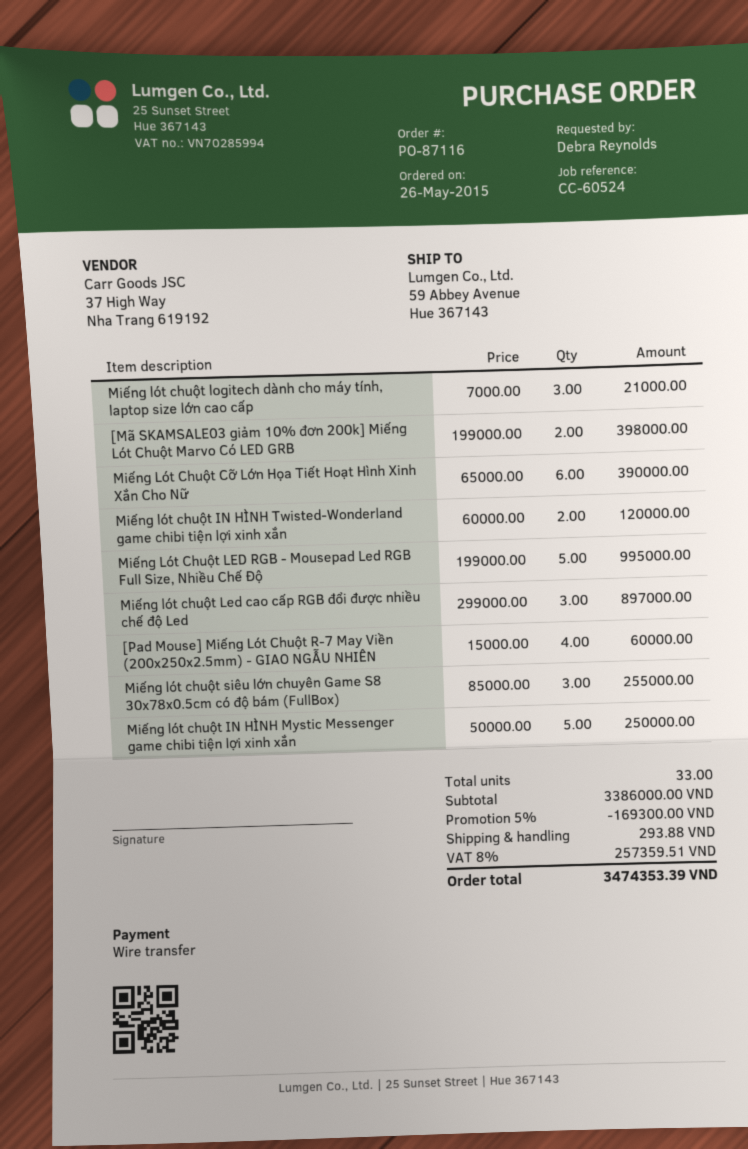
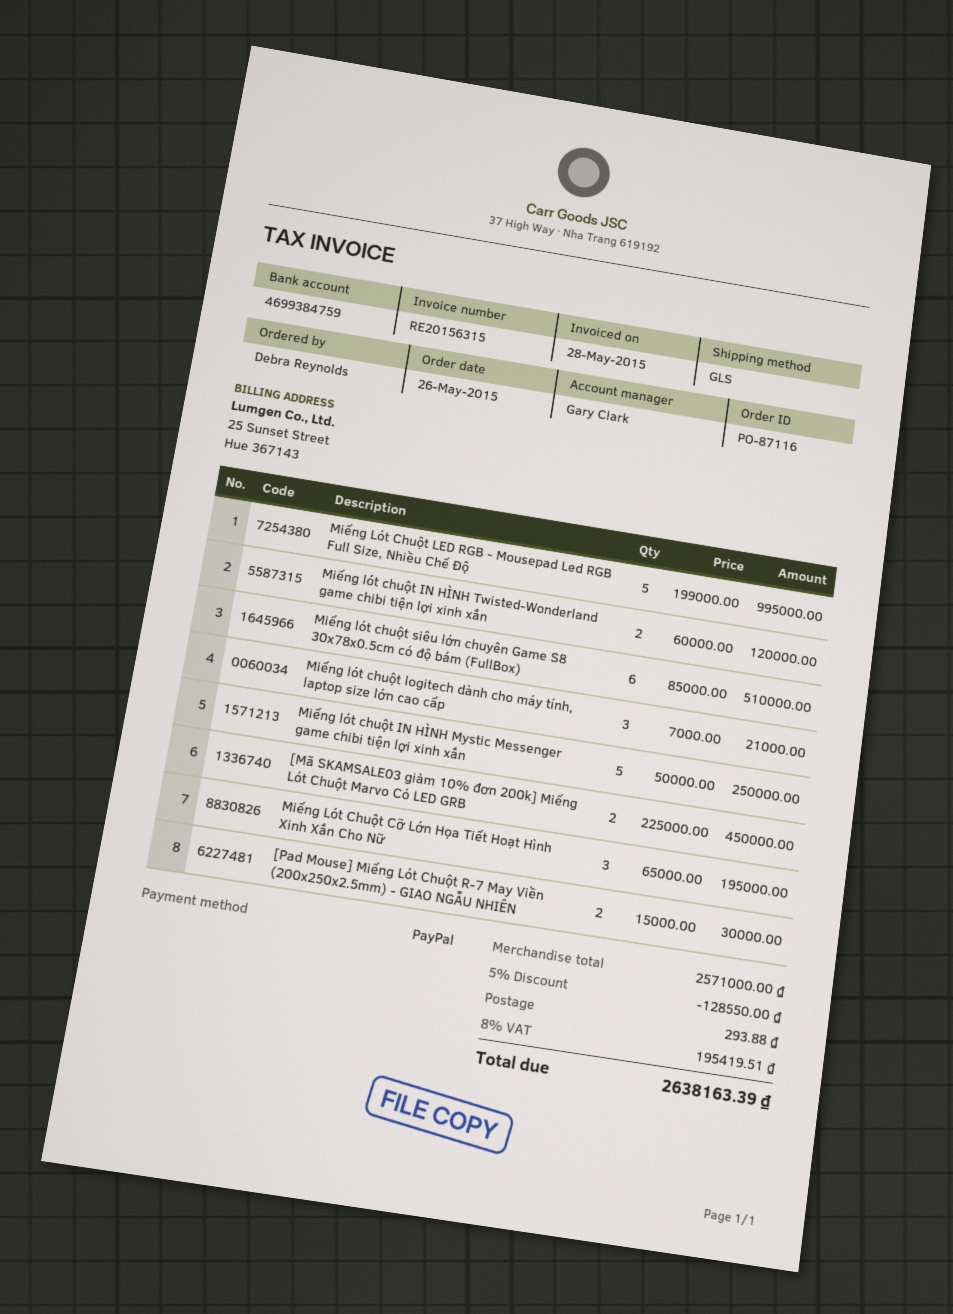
payment method: bank transfer -> PayPal
[Mã SKAMSALE03 giảm 10% đơn 200k] Miếng Lót Chuột Marvo Có LED GRB: 2 x 199000.00 = 398000.00 -> 2 x 225000.00 = 450000.00
Miếng Lót Chuột Cỡ Lớn Họa Tiết Hoạt Hình Xinh Xắn Cho Nữ: 6 x 65000.00 = 390000.00 -> 3 x 65000.00 = 195000.00
Miếng lót chuột Led cao cấp RGB đổi được nhiều chế độ Led: 3 x 299000.00 = 897000.00 -> none
[Pad Mouse] Miếng Lót Chuột R-7 May Viền (200x250x2.5mm) - GIAO NGẪU NHIÊN: 4 x 15000.00 = 60000.00 -> 2 x 15000.00 = 30000.00
Miếng lót chuột siêu lớn chuyên Game S8 30x78x0.5cm có độ bám (FullBox): 3 x 85000.00 = 255000.00 -> 6 x 85000.00 = 510000.00
subtotal: 3386000.00 -> 2571000.00
discount: 5% = 169300.00 -> 5% = 128550.00
tax: 8% = 257359.51 -> 8% = 195419.51
total: 3474353.39 -> 2638163.39

